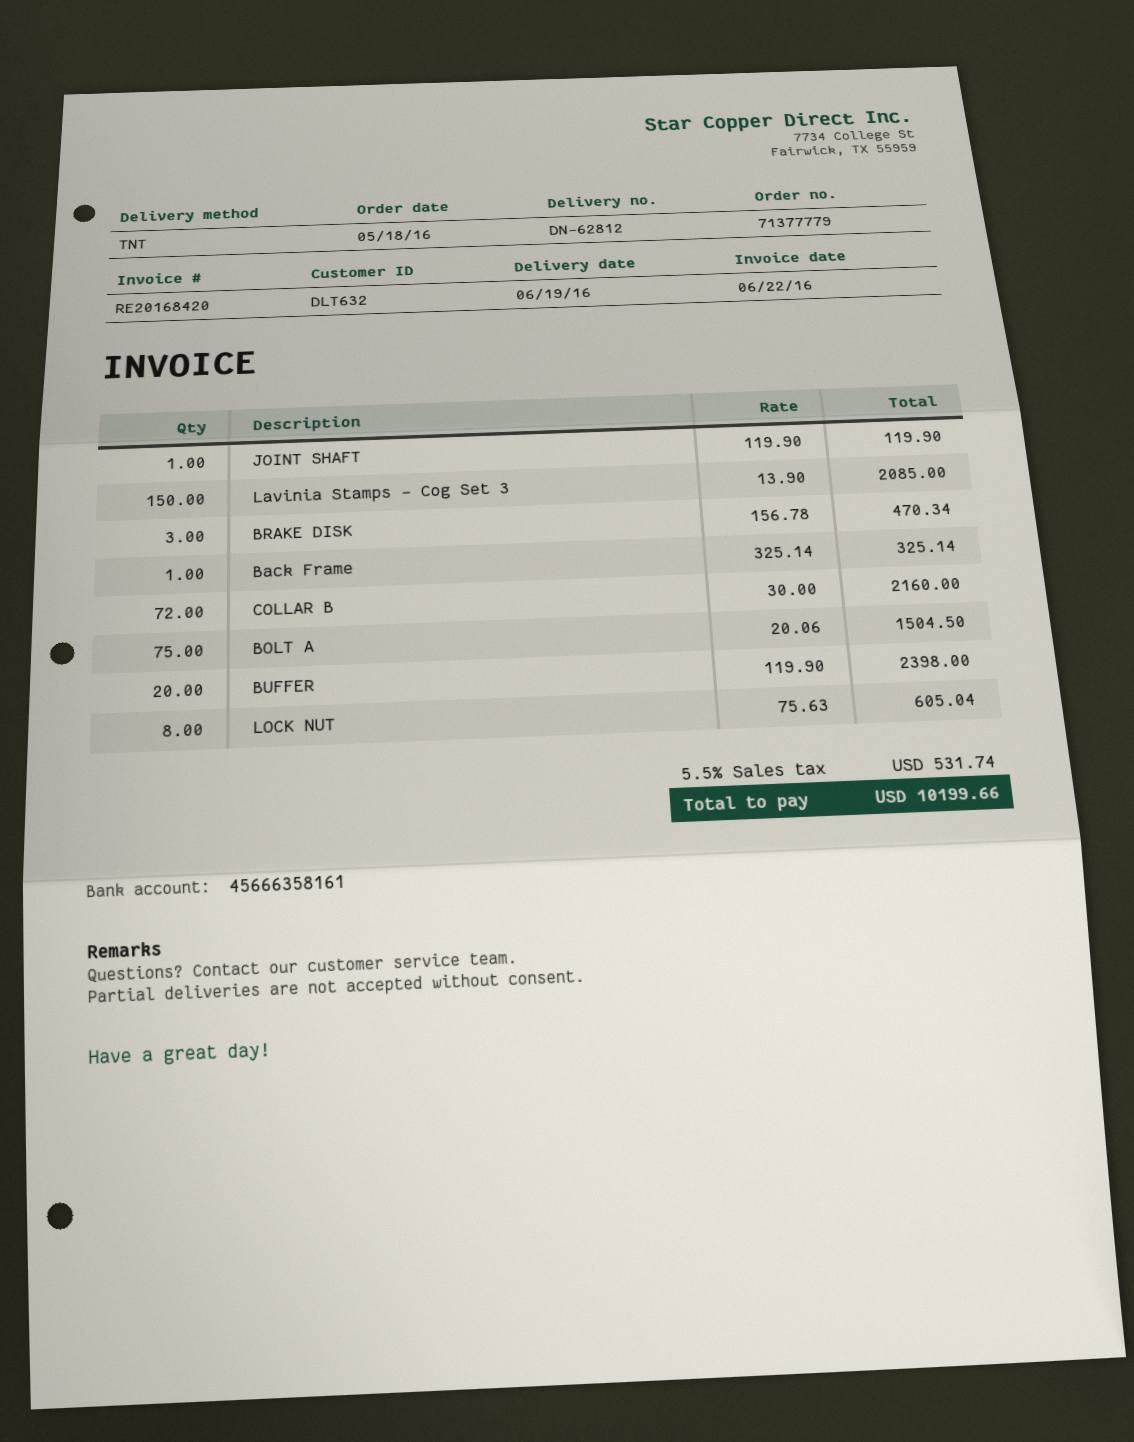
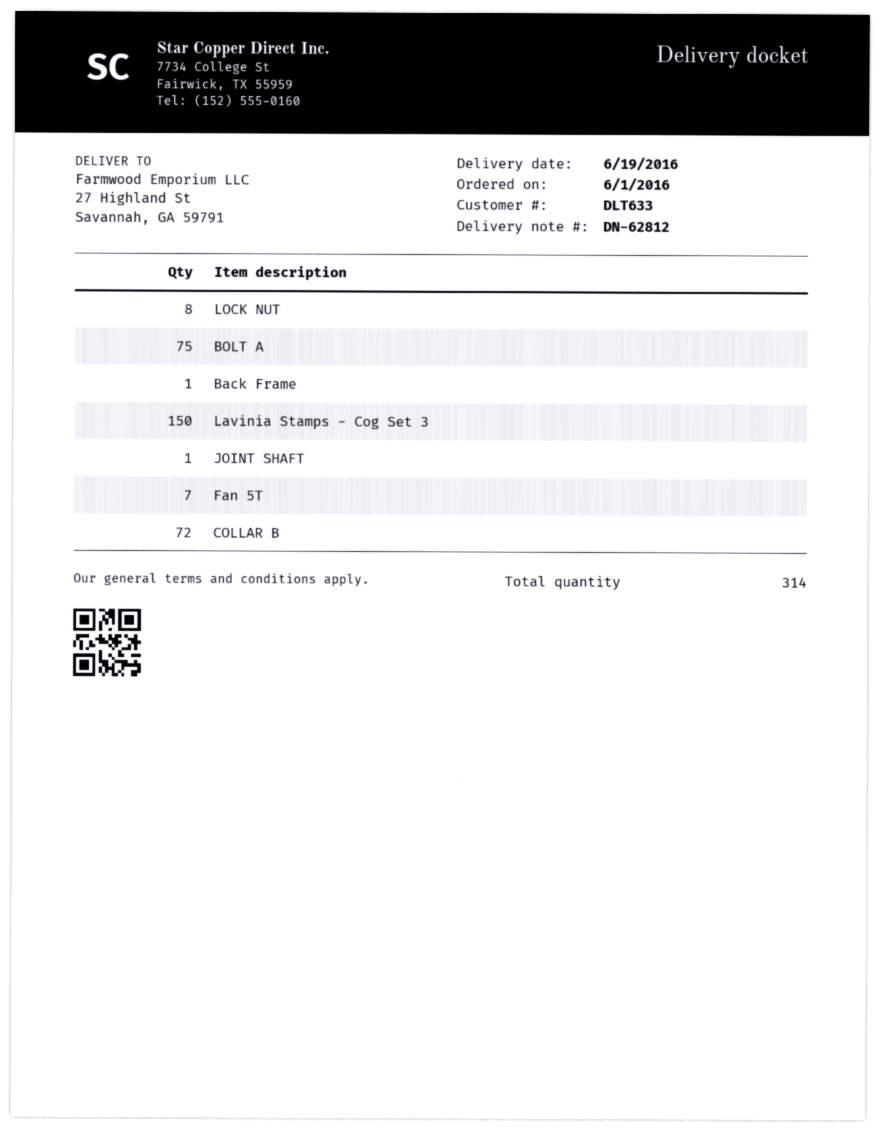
order date: 2016-05-18 -> 2016-06-01
customer number: DLT632 -> DLT633
BRAKE DISK: 3 -> none
BUFFER: 20 -> none
Fan 5T: none -> 7

